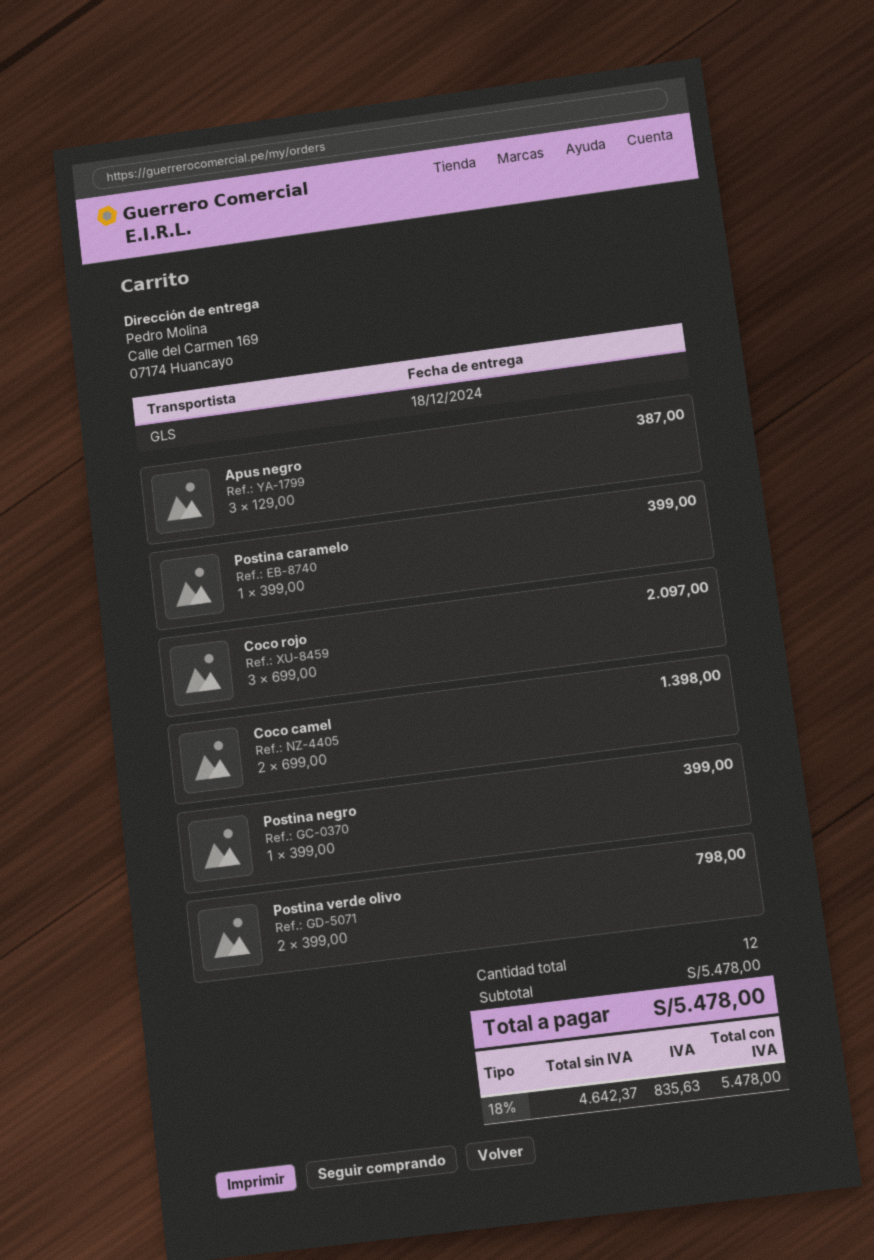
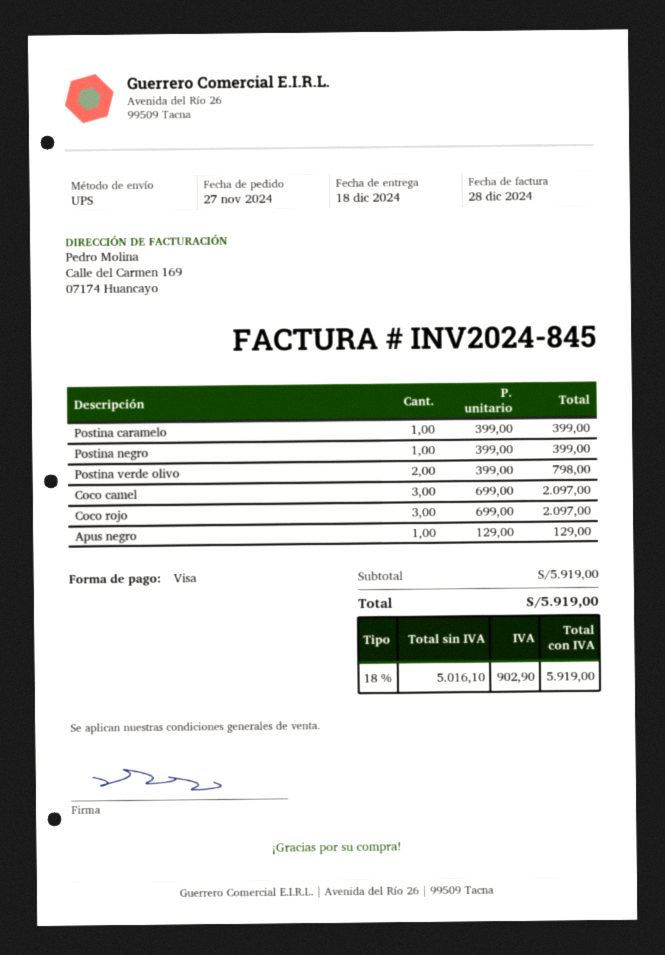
shipping method: GLS -> UPS
Apus negro: 3 x 129.00 = 387.00 -> 1 x 129.00 = 129.00
Coco camel: 2 x 699.00 = 1398.00 -> 3 x 699.00 = 2097.00
subtotal: 5478.00 -> 5919.00
net: 4642.37 -> 5016.10
tax: 18% = 835.63 -> 18% = 902.90
total: 5478.00 -> 5919.00

